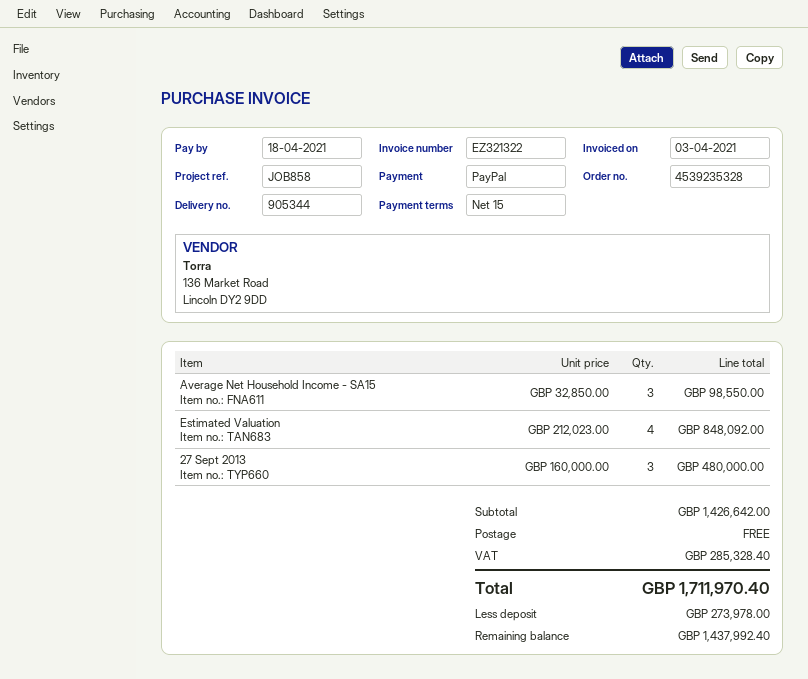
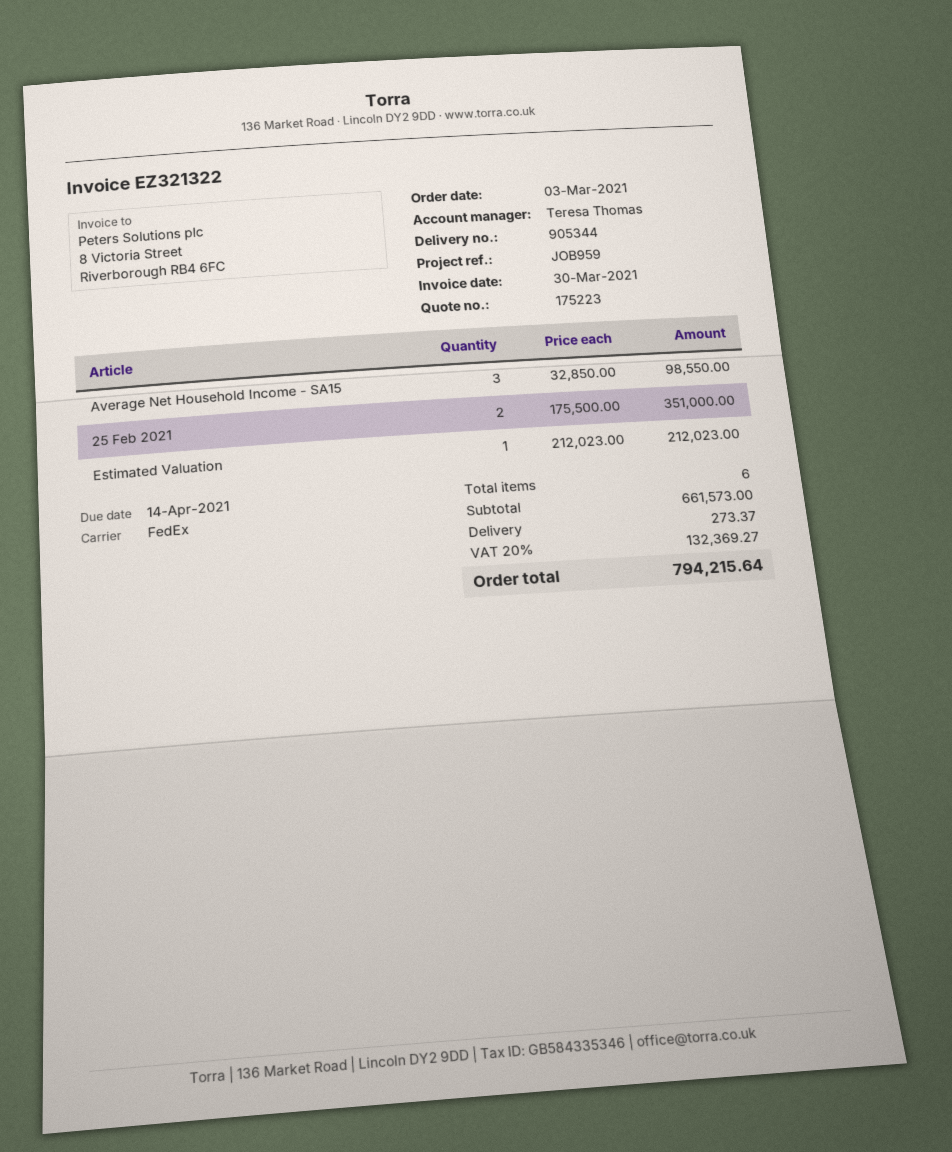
invoice date: 2021-04-03 -> 2021-03-30
due date: 2021-04-18 -> 2021-04-14
reference: JOB858 -> JOB959
Estimated Valuation: 4 x 212023.00 = 848092.00 -> 1 x 212023.00 = 212023.00
27 Sept 2013: 3 x 160000.00 = 480000.00 -> none
25 Feb 2021: none -> 2 x 175500.00 = 351000.00
subtotal: 1426642.00 -> 661573.00
shipping: 0.00 -> 273.37
tax: 285328.40 -> 132369.27
total: 1711970.40 -> 794215.64

